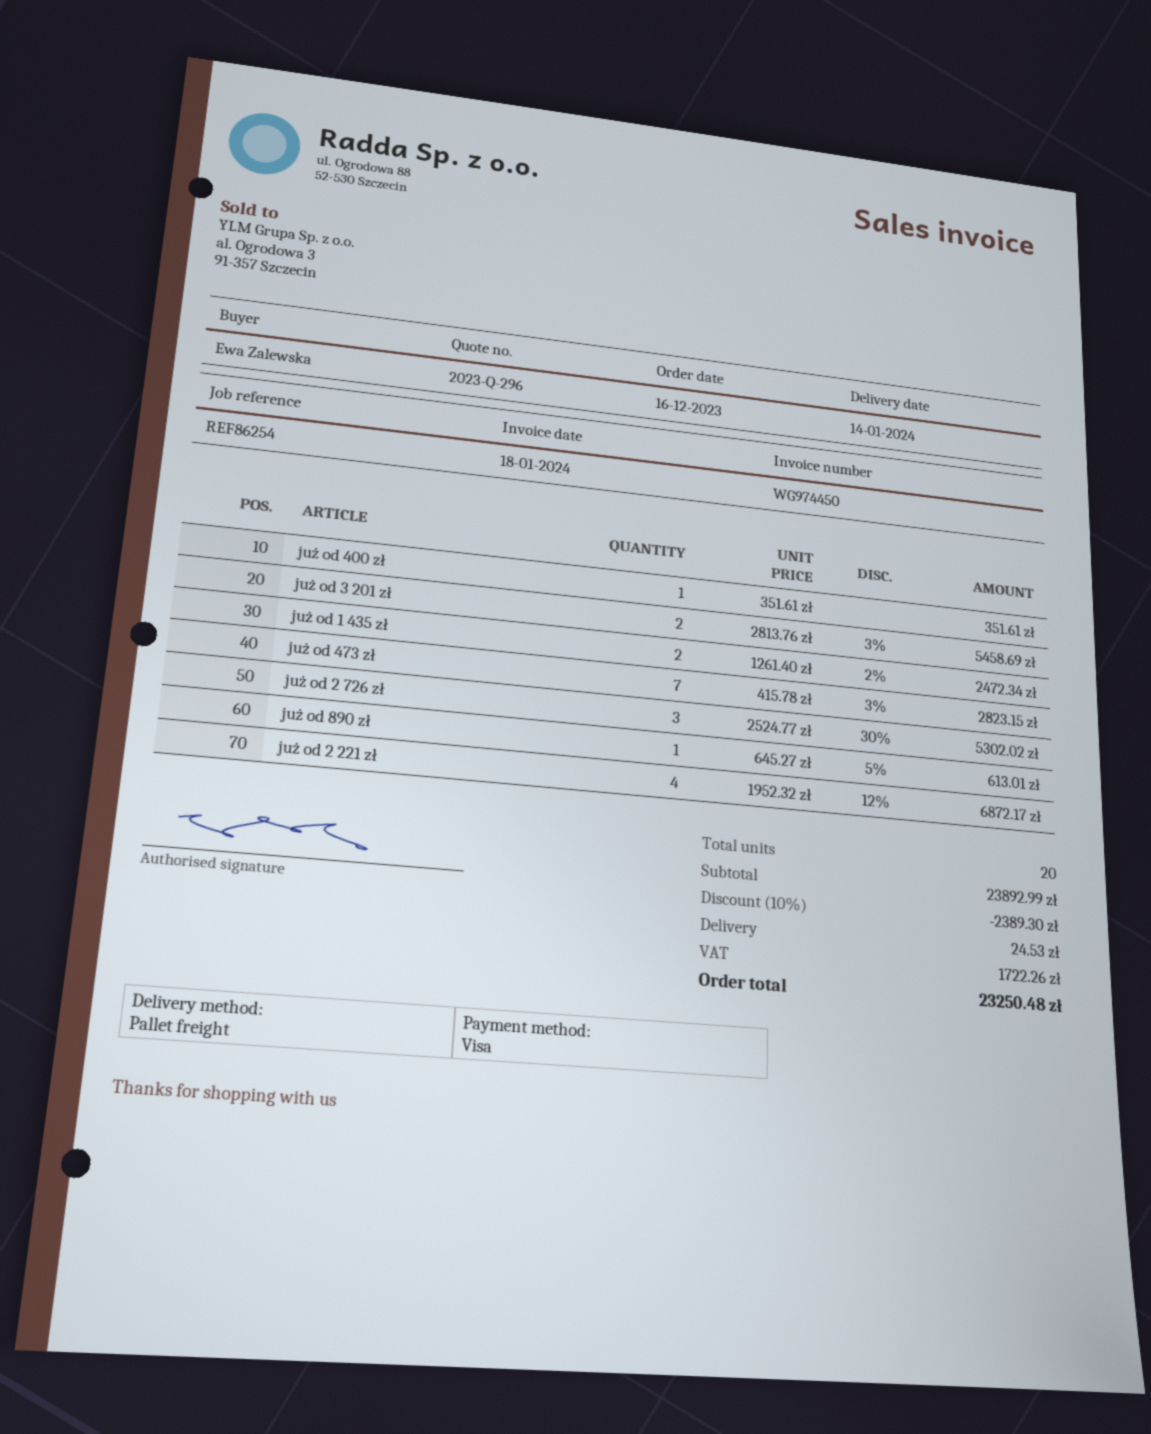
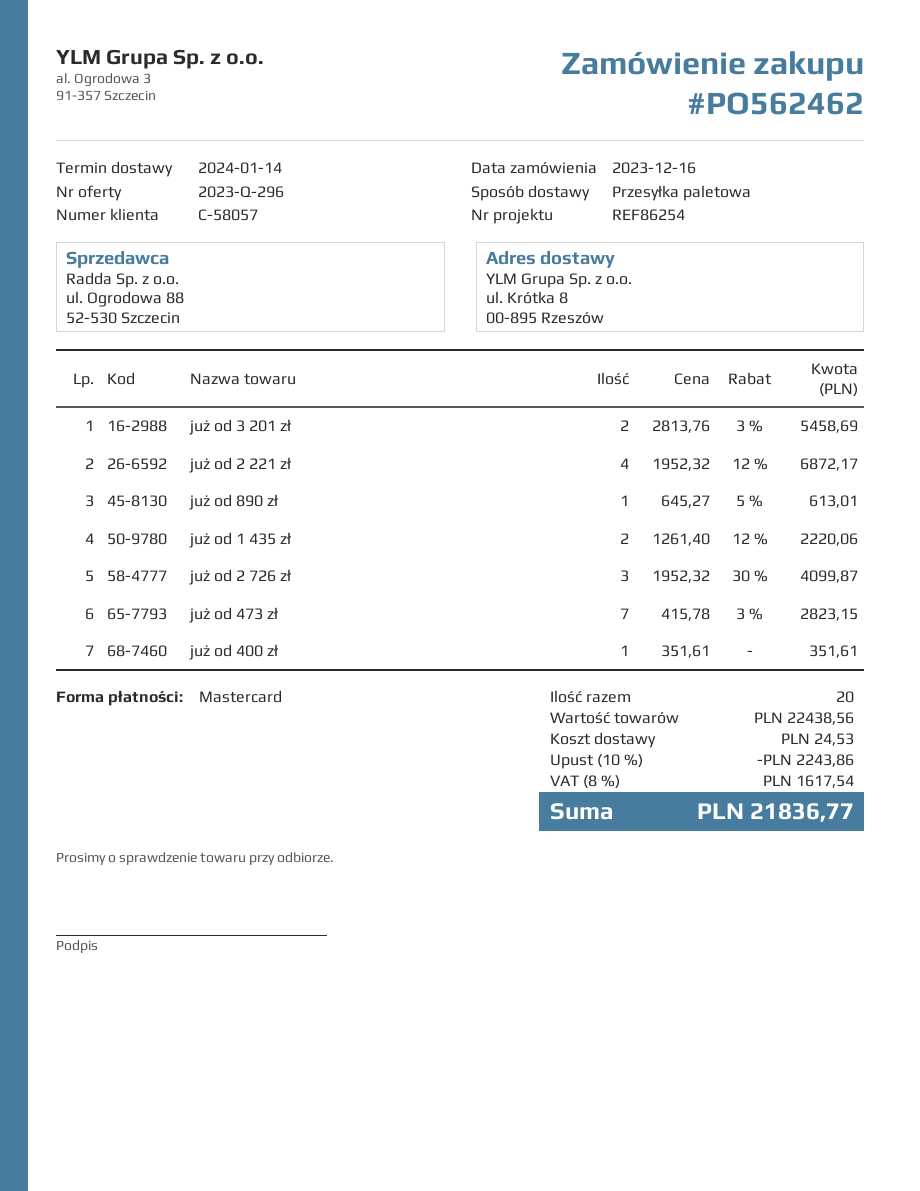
payment method: Visa -> Mastercard
już od 1 435 zł: 2 x 1261.40 - 2% = 2472.34 -> 2 x 1261.40 - 12% = 2220.06
już od 2 726 zł: 3 x 2524.77 - 30% = 5302.02 -> 3 x 1952.32 - 30% = 4099.87
subtotal: 23892.99 -> 22438.56
discount: 10% = 2389.30 -> 10% = 2243.86
tax: 1722.26 -> 1617.54
total: 23250.48 -> 21836.77

